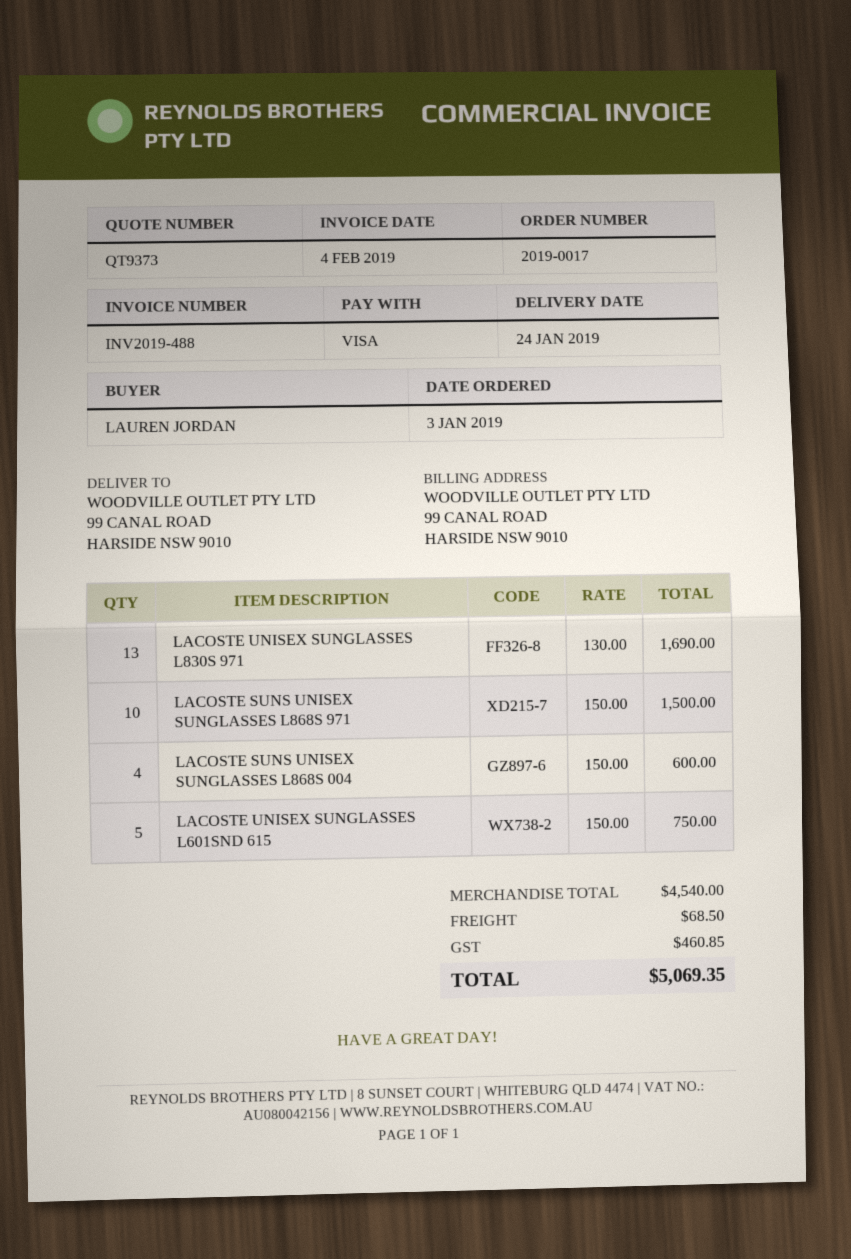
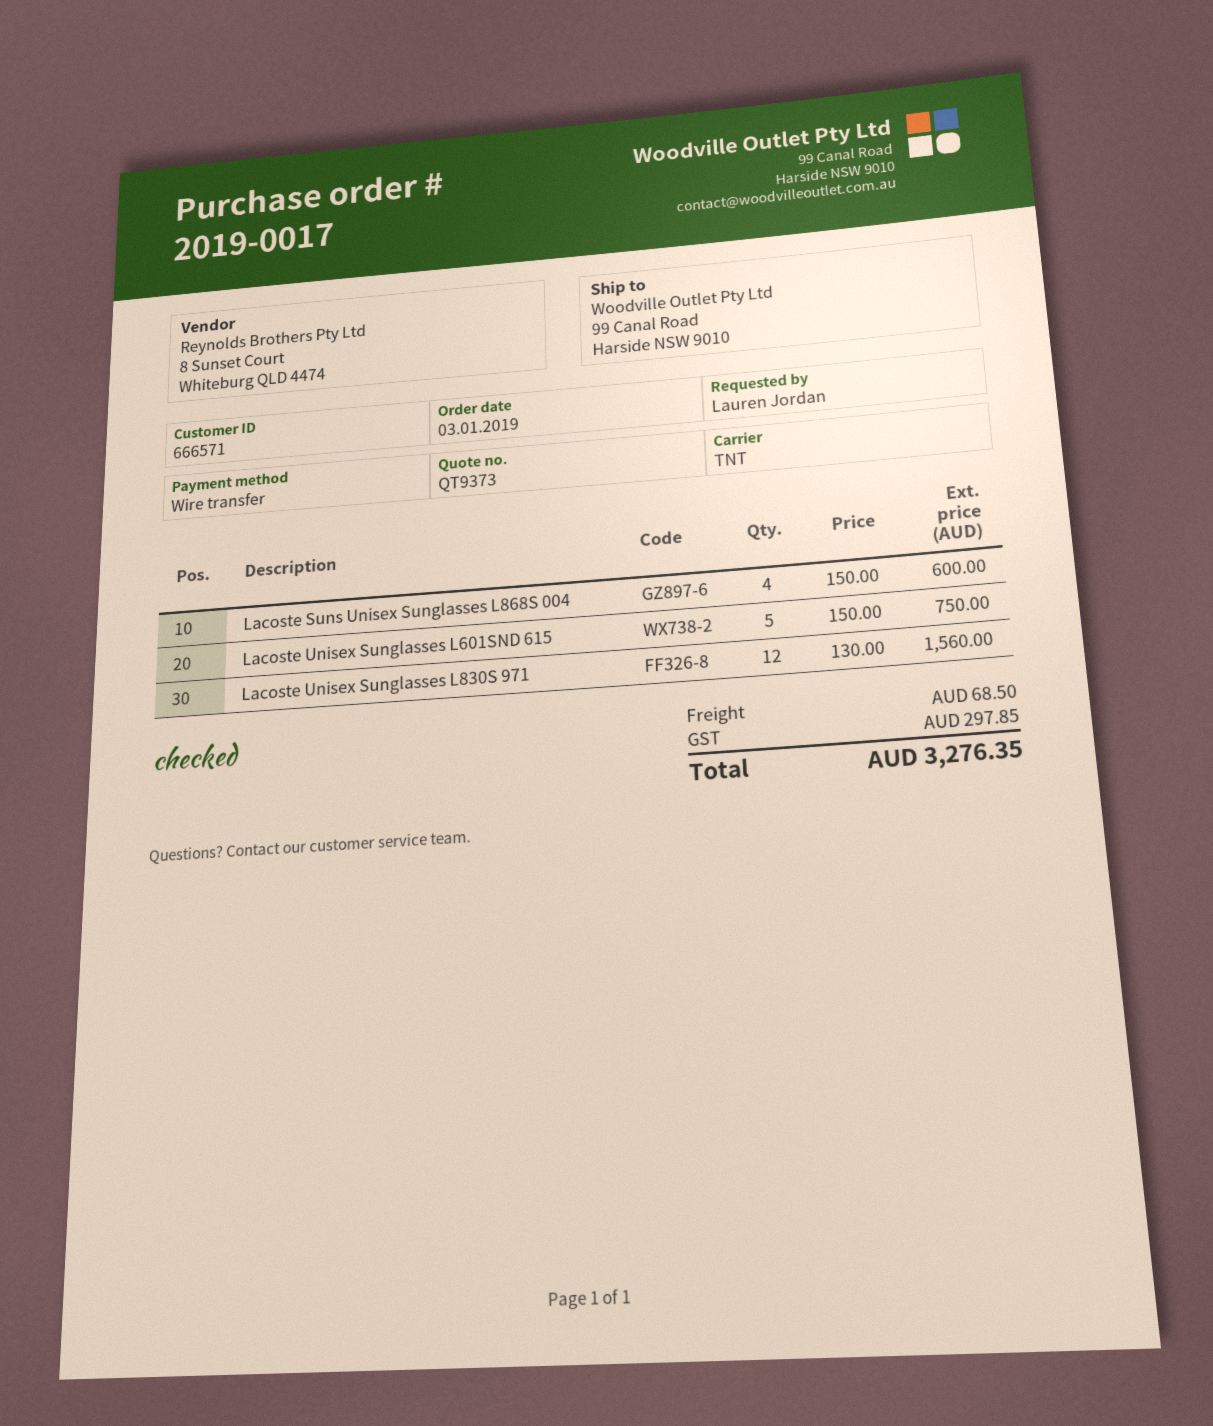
payment method: Visa -> bank transfer
LACOSTE UNISEX SUNGLASSES L830S 971: 13 x 130.00 = 1690.00 -> 12 x 130.00 = 1560.00
LACOSTE SUNS UNISEX SUNGLASSES L868S 971: 10 x 150.00 = 1500.00 -> none
tax: 460.85 -> 297.85
total: 5069.35 -> 3276.35

